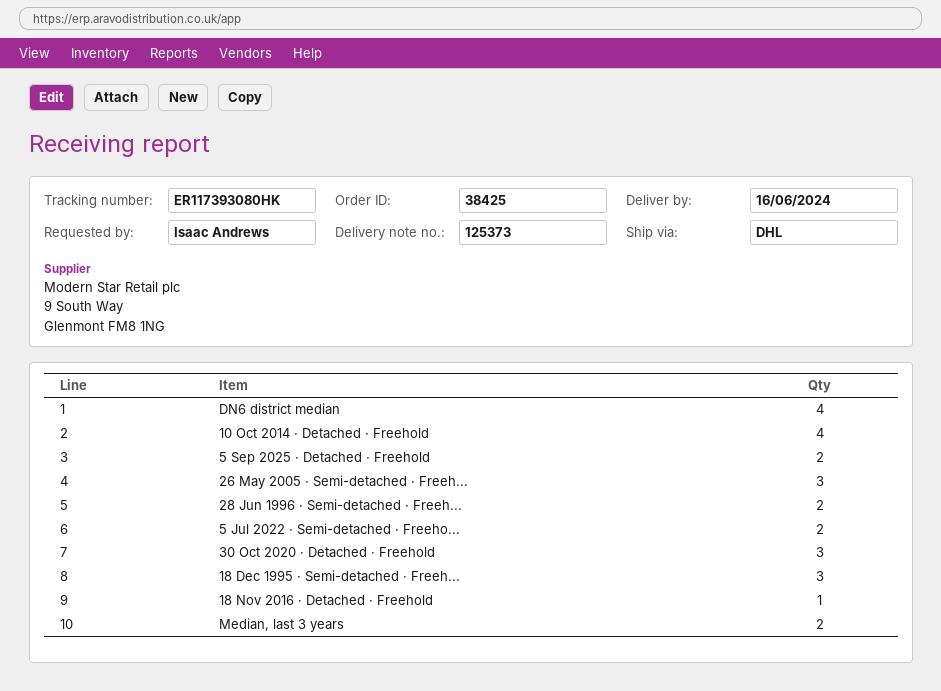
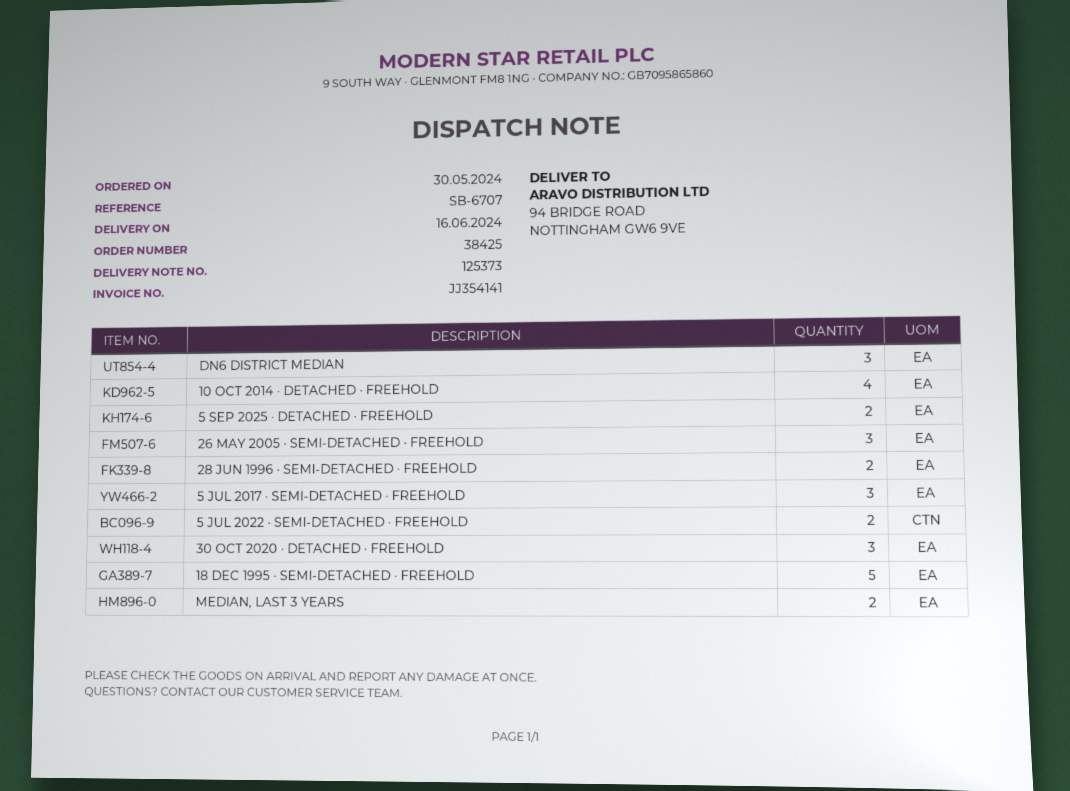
DN6 district median: 4 -> 3
18 Dec 1995 · Semi-detached · Freeh...: 3 -> 5
18 Nov 2016 · Detached · Freehold: 1 -> none
5 JUL 2017 · SEMI-DETACHED · FREEHOLD: none -> 3

